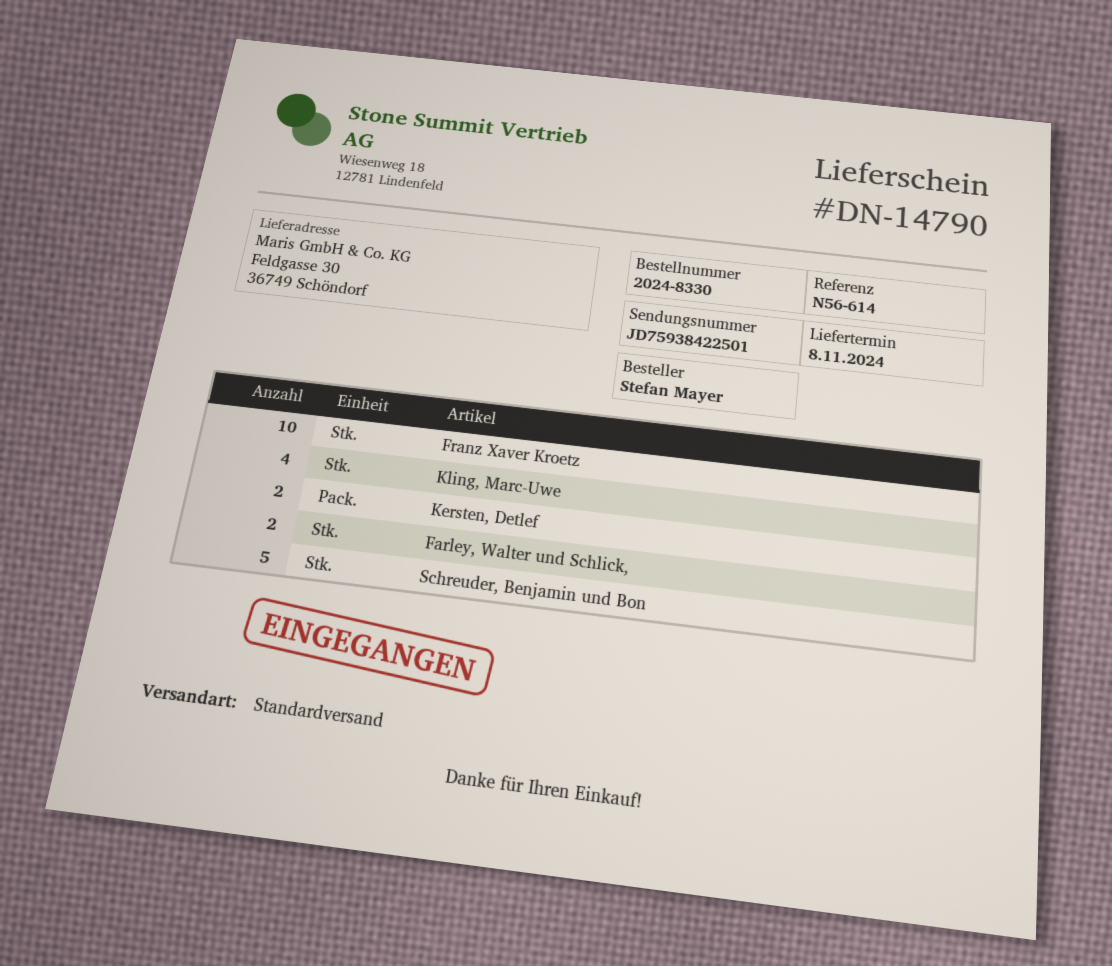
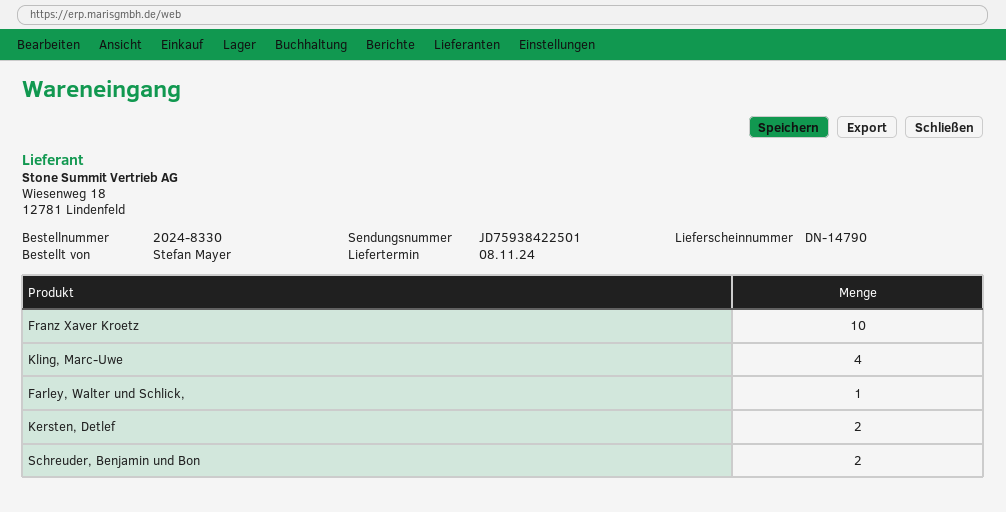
Farley, Walter und Schlick,: 2 -> 1
Schreuder, Benjamin und Bon: 5 -> 2

